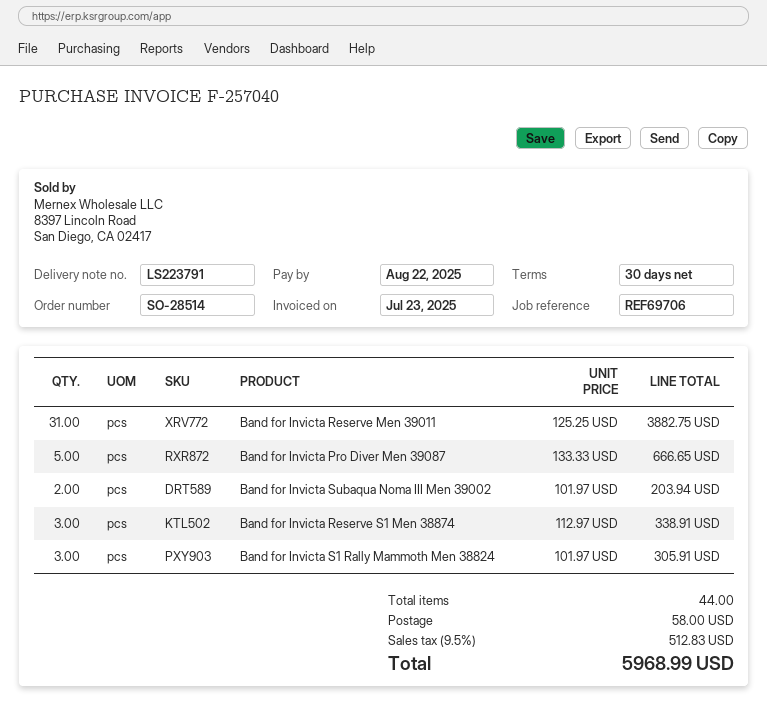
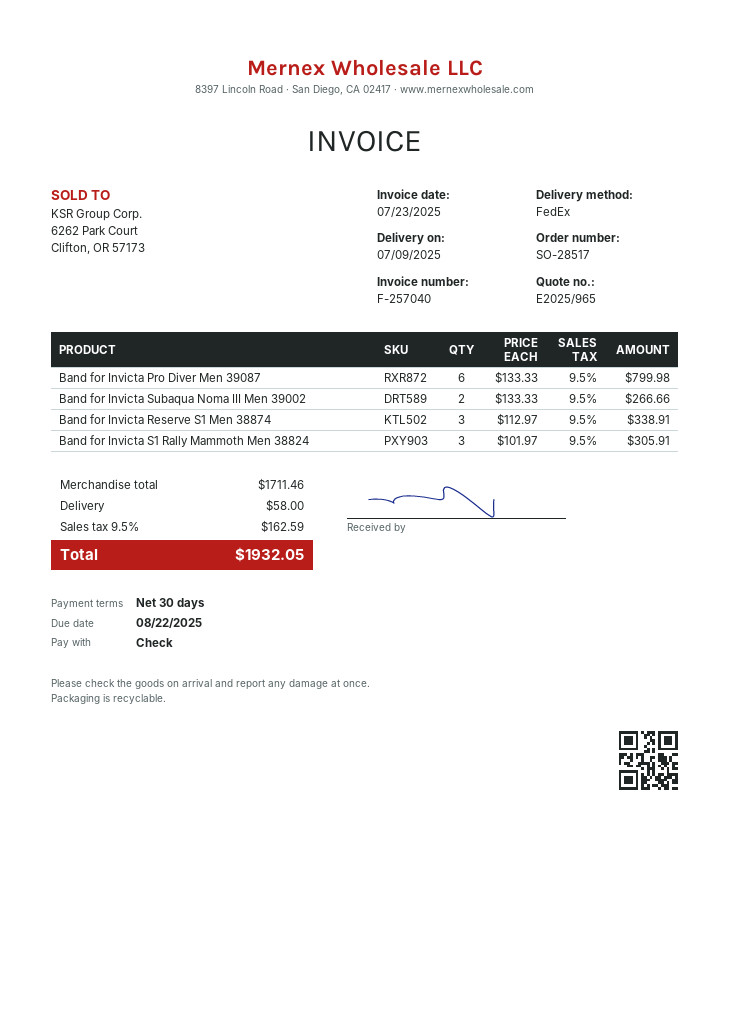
order number: SO-28514 -> SO-28517
Band for Invicta Reserve Men 39011: 31 x 125.25 = 3882.75 -> none
Band for Invicta Pro Diver Men 39087: 5 x 133.33 = 666.65 -> 6 x 133.33 = 799.98
Band for Invicta Subaqua Noma III Men 39002: 2 x 101.97 = 203.94 -> 2 x 133.33 = 266.66
tax: 9.5% = 512.83 -> 9.5% = 162.59
total: 5968.99 -> 1932.05

